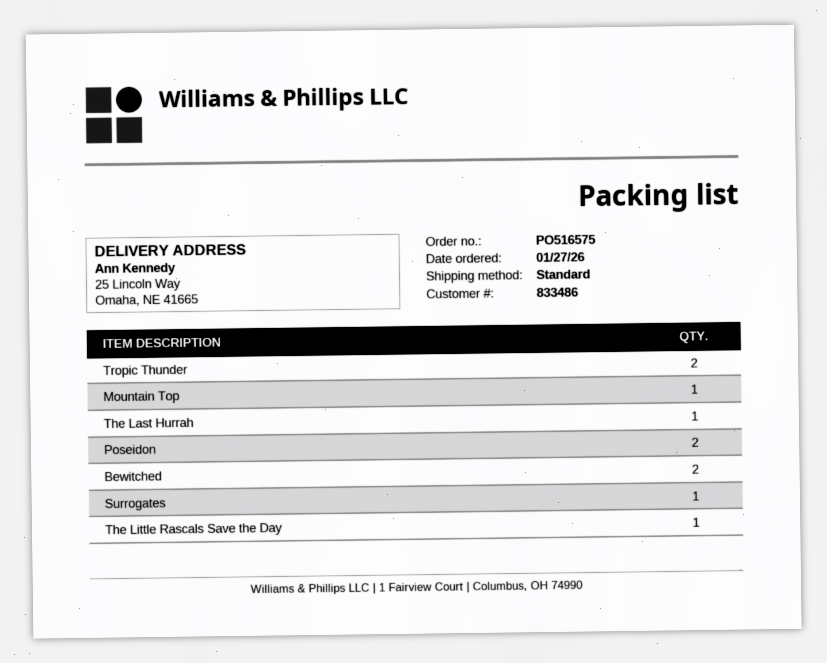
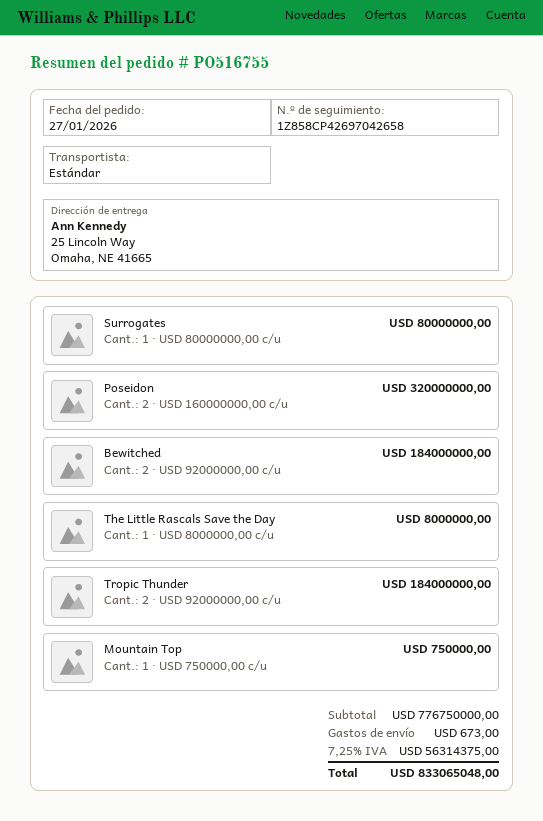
order number: PO516575 -> PO516755
The Last Hurrah: 1 -> none

